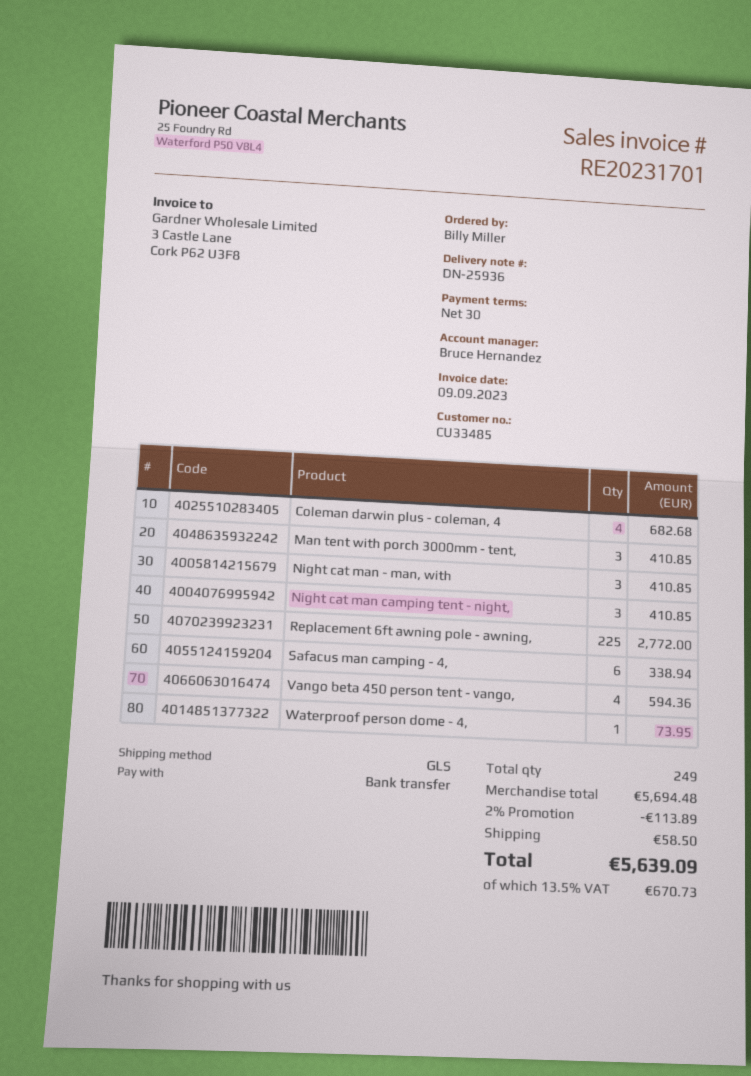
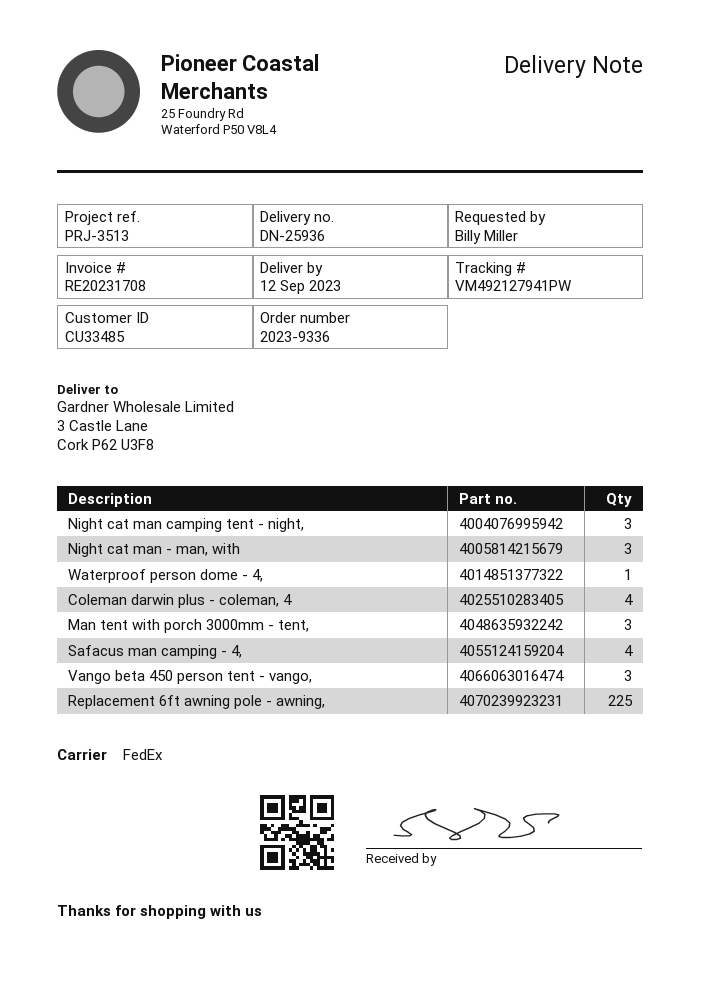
invoice number: RE20231701 -> RE20231708
shipping method: GLS -> FedEx
Safacus man camping - 4,: 6 -> 4
Vango beta 450 person tent - vango,: 4 -> 3

